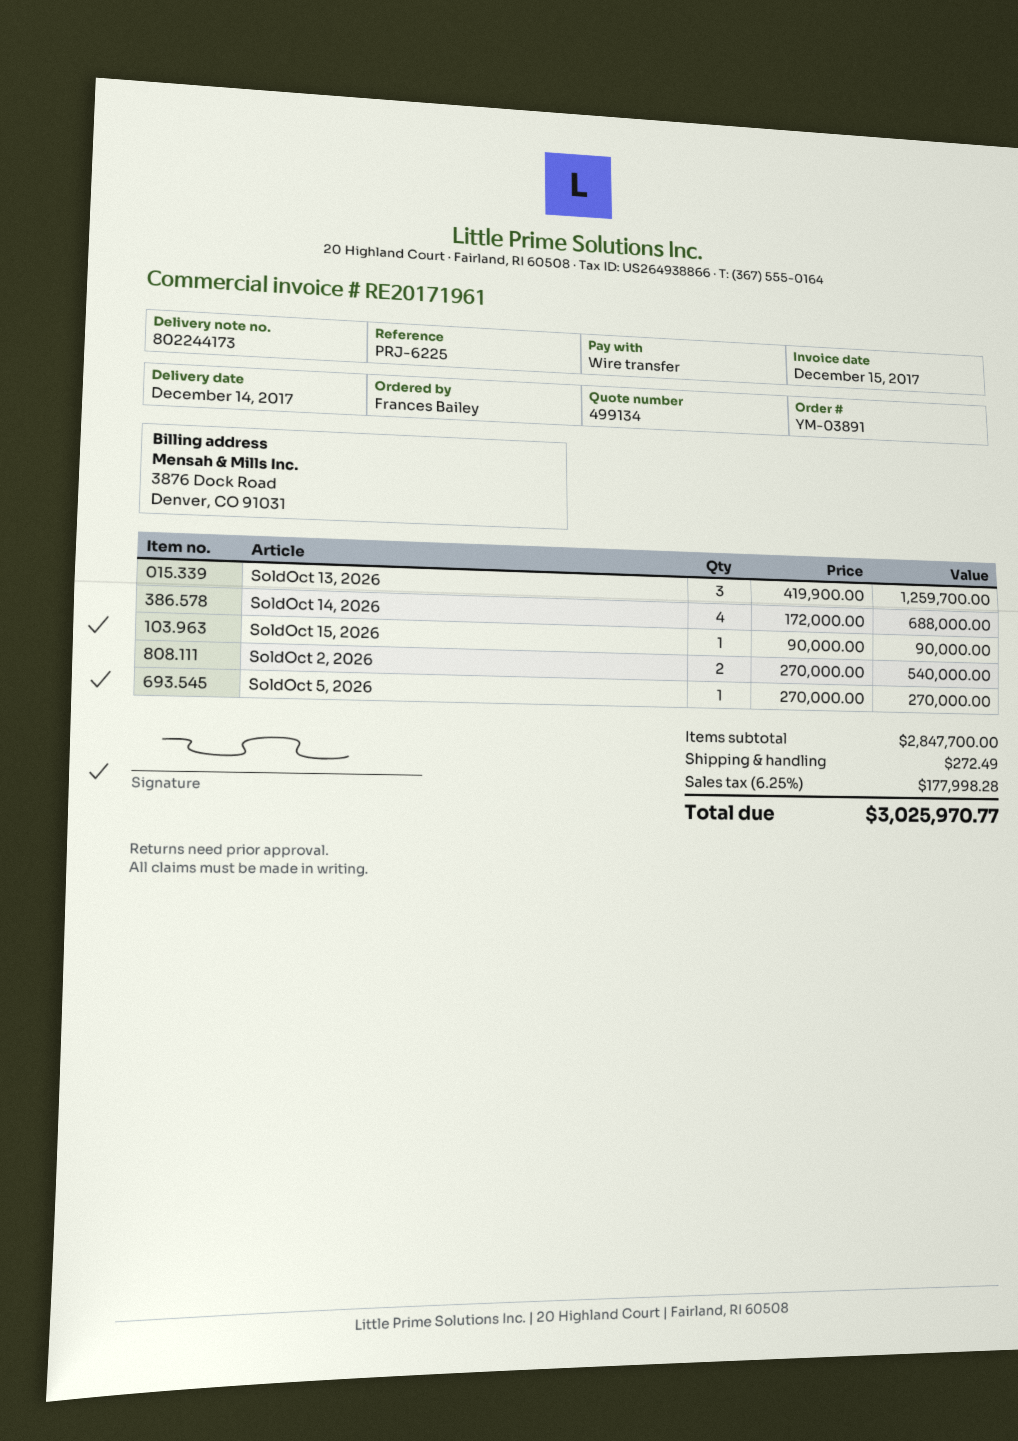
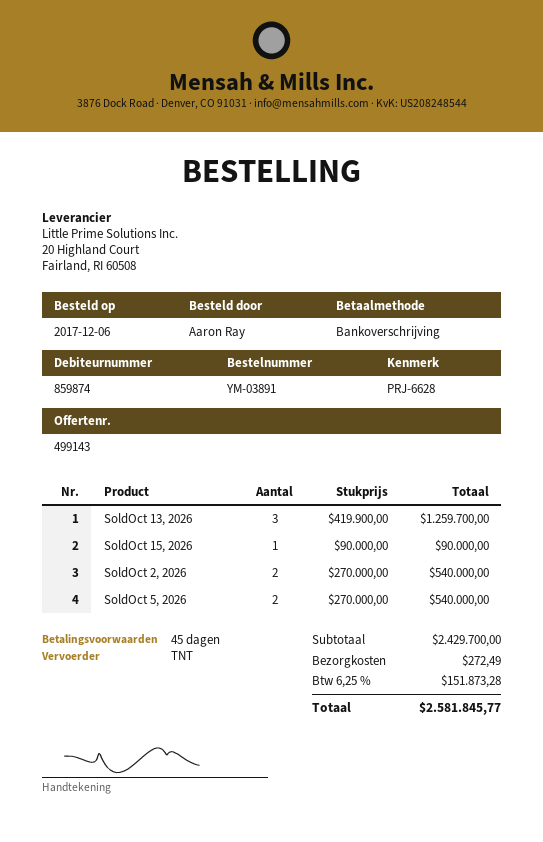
quote number: 499134 -> 499143
reference: PRJ-6225 -> PRJ-6628
ordered by: Frances Bailey -> Aaron Ray
SoldOct 14, 2026: 4 x 172000.00 = 688000.00 -> none
SoldOct 5, 2026: 1 x 270000.00 = 270000.00 -> 2 x 270000.00 = 540000.00
subtotal: 2847700.00 -> 2429700.00
tax: 6.25% = 177998.28 -> 6.25% = 151873.28
total: 3025970.77 -> 2581845.77

